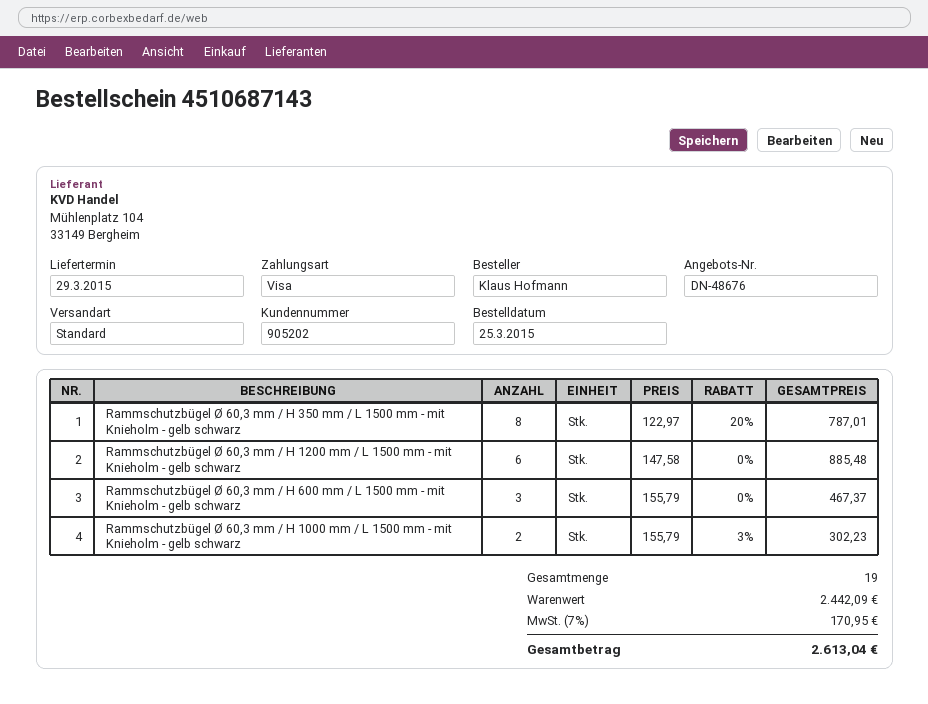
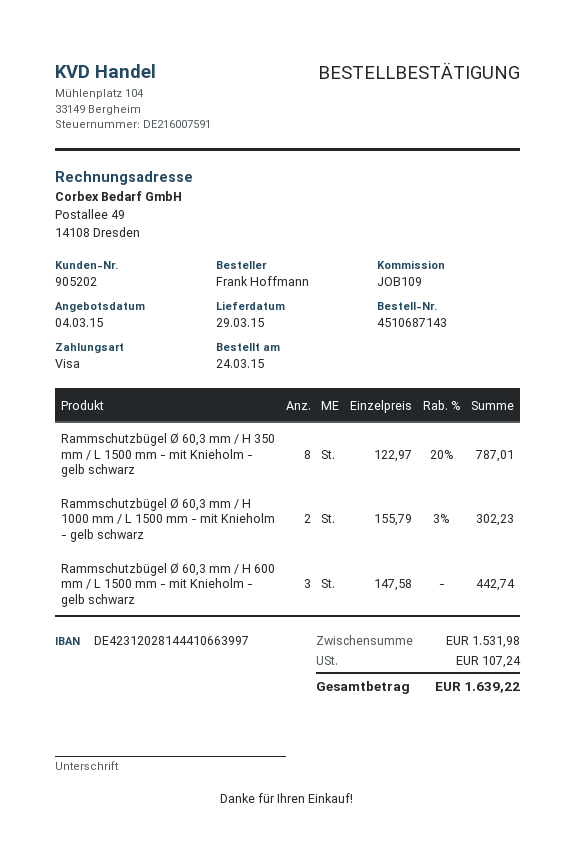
order date: 2015-03-25 -> 2015-03-24
ordered by: Klaus Hofmann -> Frank Hoffmann
Rammschutzbügel Ø 60,3 mm / H 1200 mm / L 1500 mm - mit Knieholm - gelb schwarz: 6 x 147.58 = 885.48 -> none
Rammschutzbügel Ø 60,3 mm / H 600 mm / L 1500 mm - mit Knieholm - gelb schwarz: 3 x 155.79 = 467.37 -> 3 x 147.58 = 442.74
subtotal: 2442.09 -> 1531.98
tax: 170.95 -> 107.24
total: 2613.04 -> 1639.22

